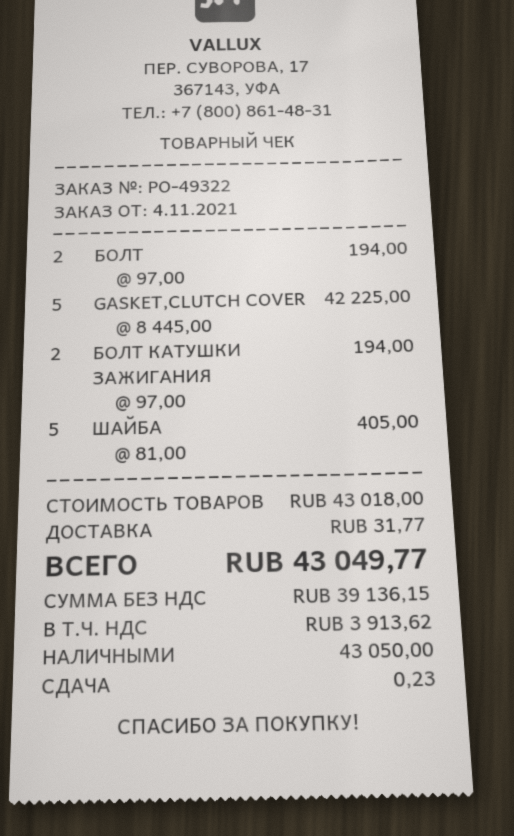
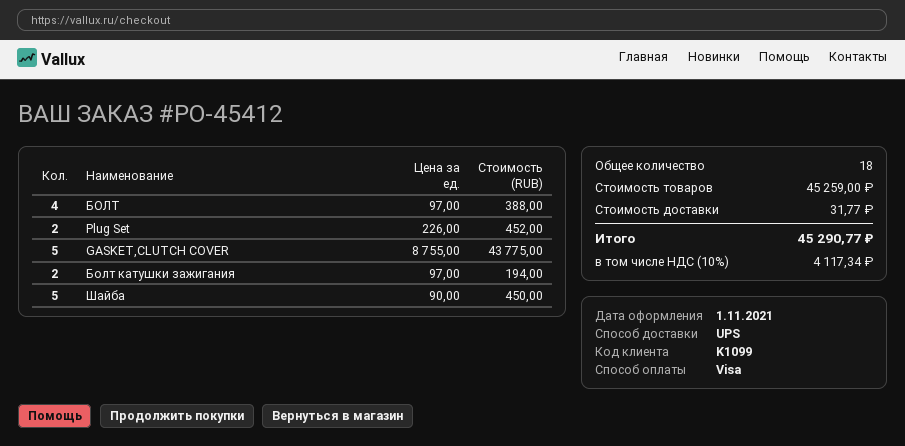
order number: PO-49322 -> PO-45412
order date: 2021-11-04 -> 2021-11-01
payment method: cash -> Visa
БОЛТ: 2 x 97.00 = 194.00 -> 4 x 97.00 = 388.00
GASKET,CLUTCH COVER: 5 x 8445.00 = 42225.00 -> 5 x 8755.00 = 43775.00
ШАЙБА: 5 x 81.00 = 405.00 -> 5 x 90.00 = 450.00
Plug Set: none -> 2 x 226.00 = 452.00
subtotal: 43018.00 -> 45259.00
tax: 3913.62 -> 4117.34
total: 43049.77 -> 45290.77

